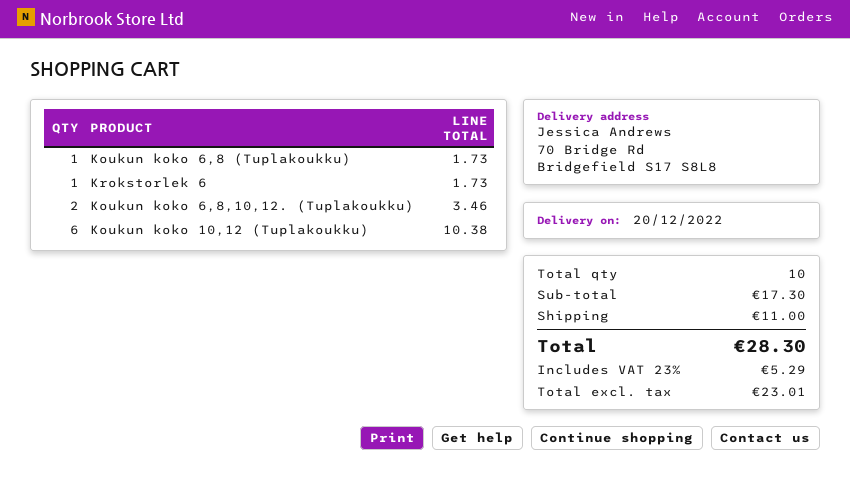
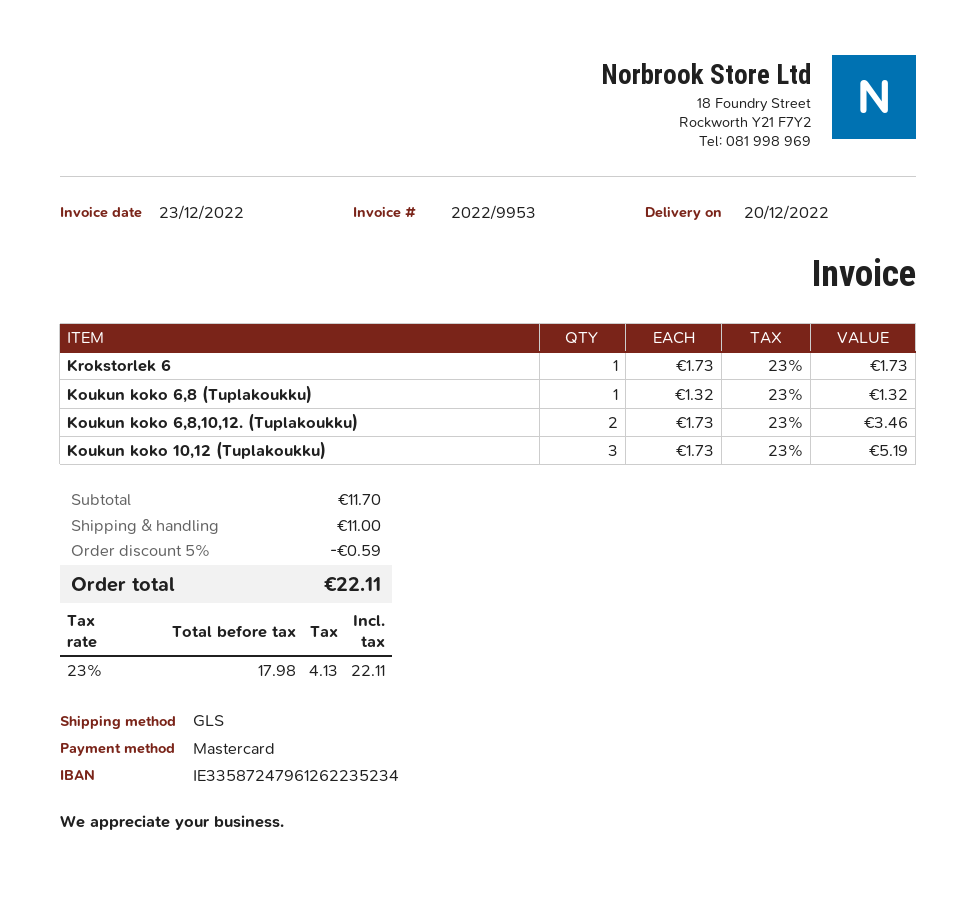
Koukun koko 6,8 (Tuplakoukku): 1 for 1.73 -> 1 for 1.32
Koukun koko 10,12 (Tuplakoukku): 6 for 10.38 -> 3 for 5.19
subtotal: 17.30 -> 11.70
discount: none -> 5% = 0.59
net: 23.01 -> 17.98
tax: 23% = 5.29 -> 23% = 4.13
total: 28.30 -> 22.11

